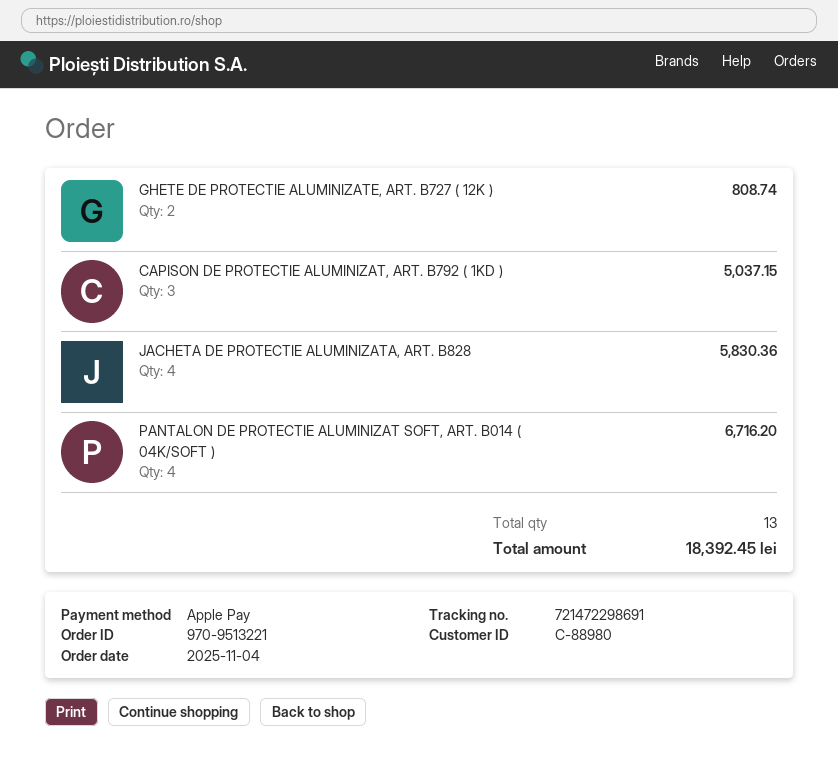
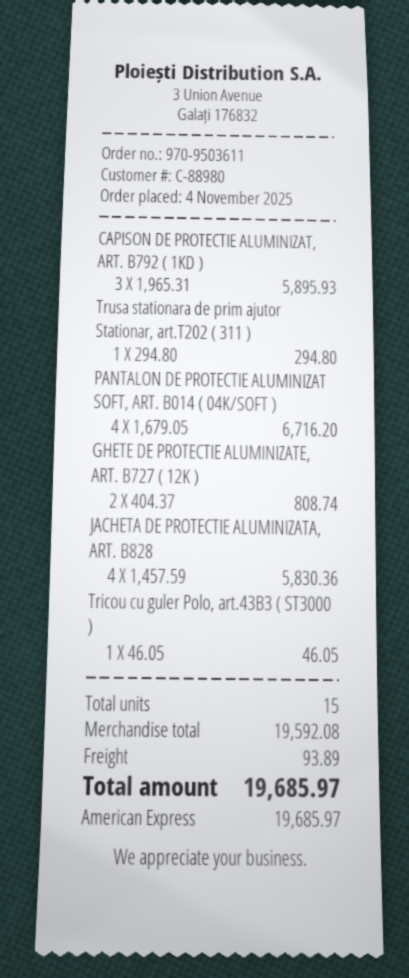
order number: 970-9513221 -> 970-9503611
payment method: Apple Pay -> American Express
CAPISON DE PROTECTIE ALUMINIZAT, ART. B792 ( 1KD ): 3 for 5037.15 -> 3 for 5895.93
Trusa stationara de prim ajutor Stationar, art.T202 ( 311 ): none -> 1 for 294.80
Tricou cu guler Polo, art.43B3 ( ST3000 ): none -> 1 for 46.05
total quantity: 13 -> 15
shipping: none -> 93.89
total: 18392.45 -> 19685.97

